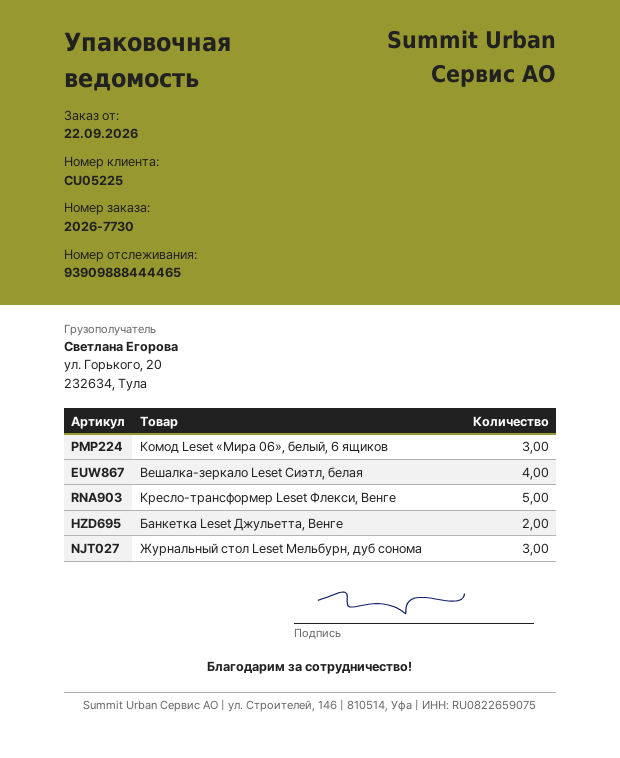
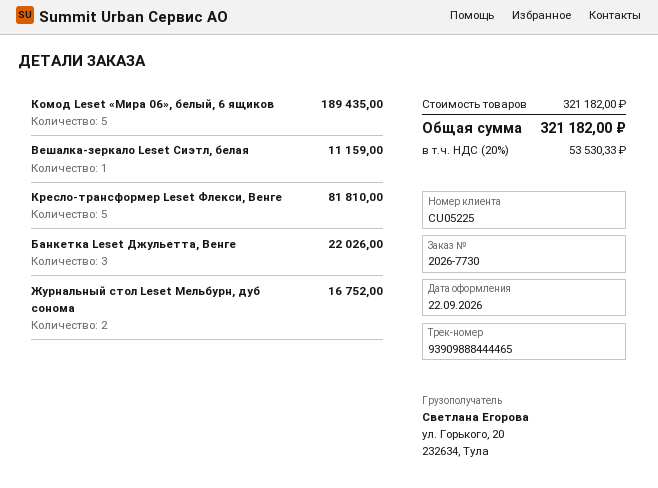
Комод Leset «Мира 06», белый, 6 ящиков: 3 -> 5
Вешалка-зеркало Leset Сиэтл, белая: 4 -> 1
Банкетка Leset Джульетта, Венге: 2 -> 3
Журнальный стол Leset Мельбурн, дуб сонома: 3 -> 2

